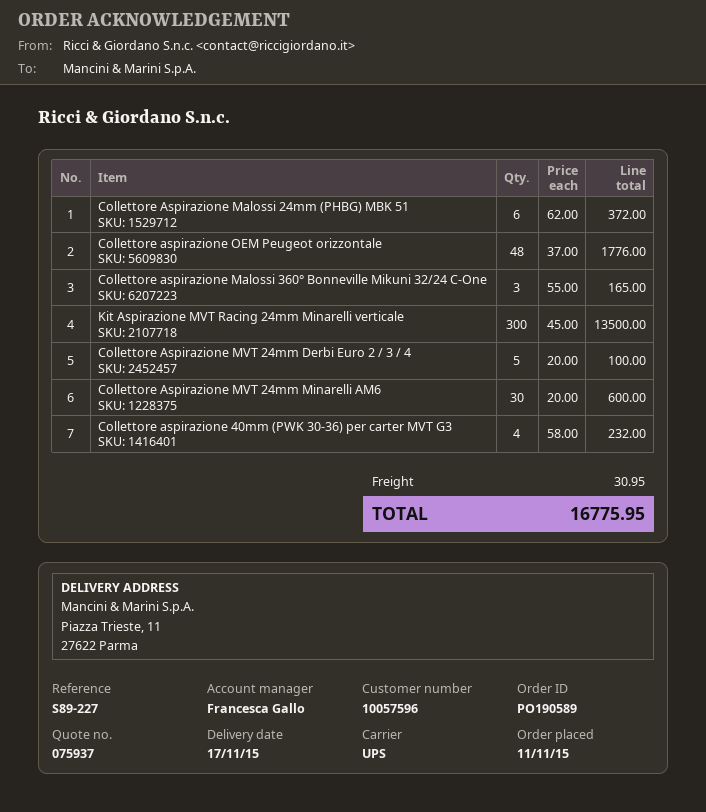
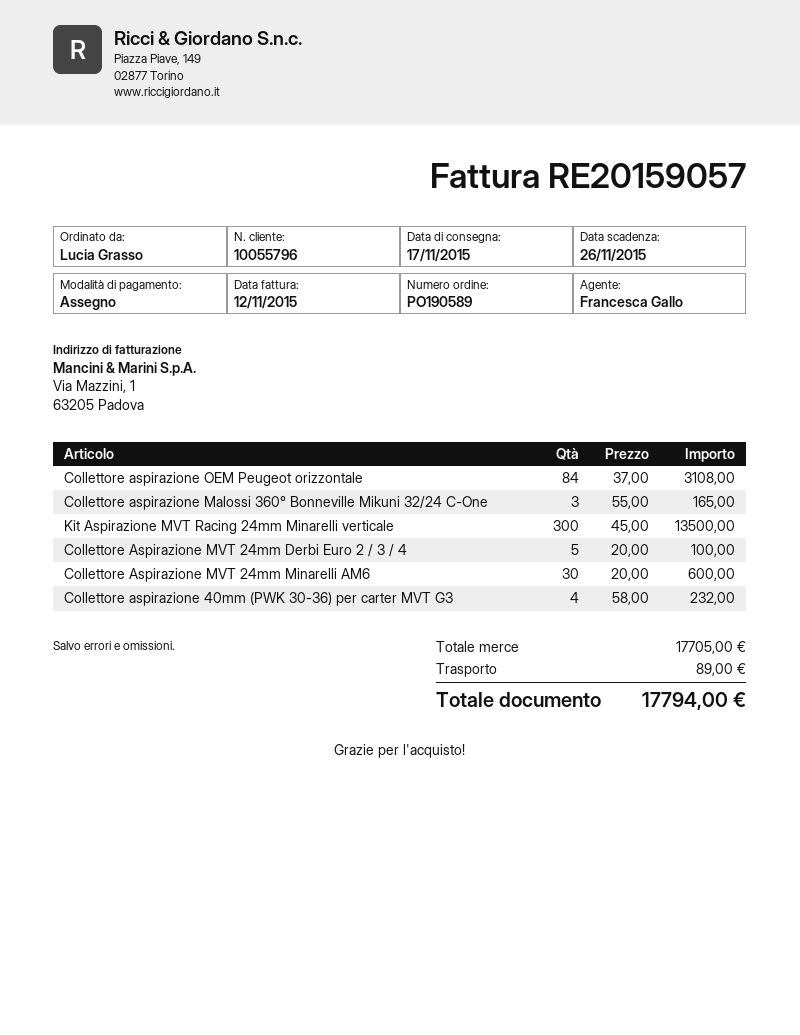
customer number: 10057596 -> 10055796
Collettore Aspirazione Malossi 24mm (PHBG) MBK 51: 6 x 62.00 = 372.00 -> none
Collettore aspirazione OEM Peugeot orizzontale: 48 x 37.00 = 1776.00 -> 84 x 37.00 = 3108.00
shipping: 30.95 -> 89.00
total: 16775.95 -> 17794.00

